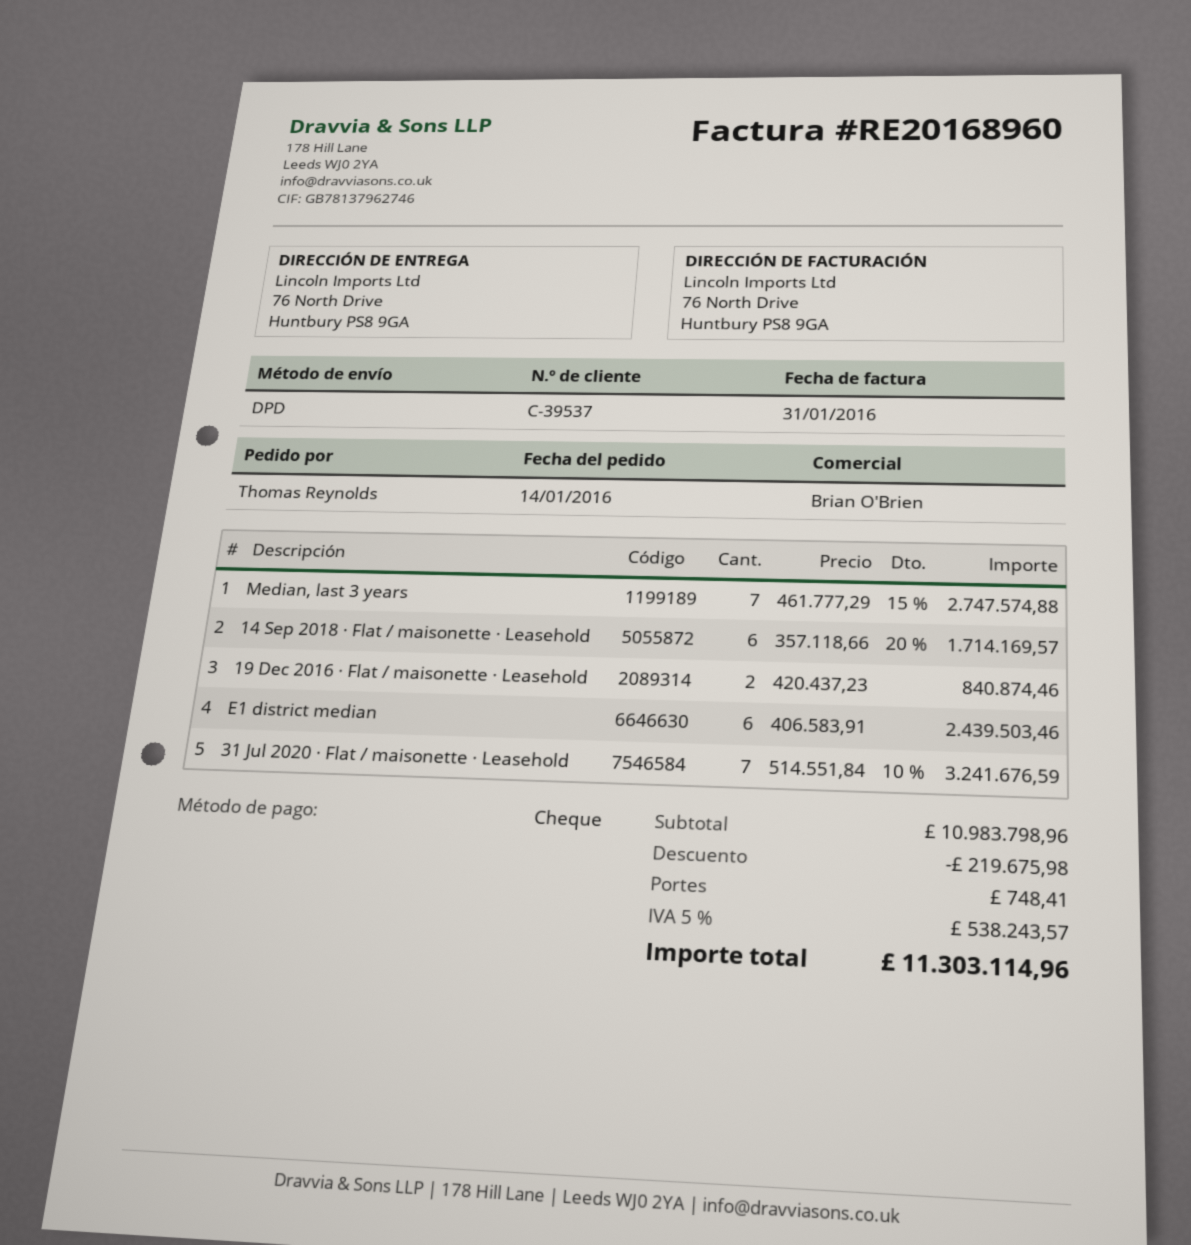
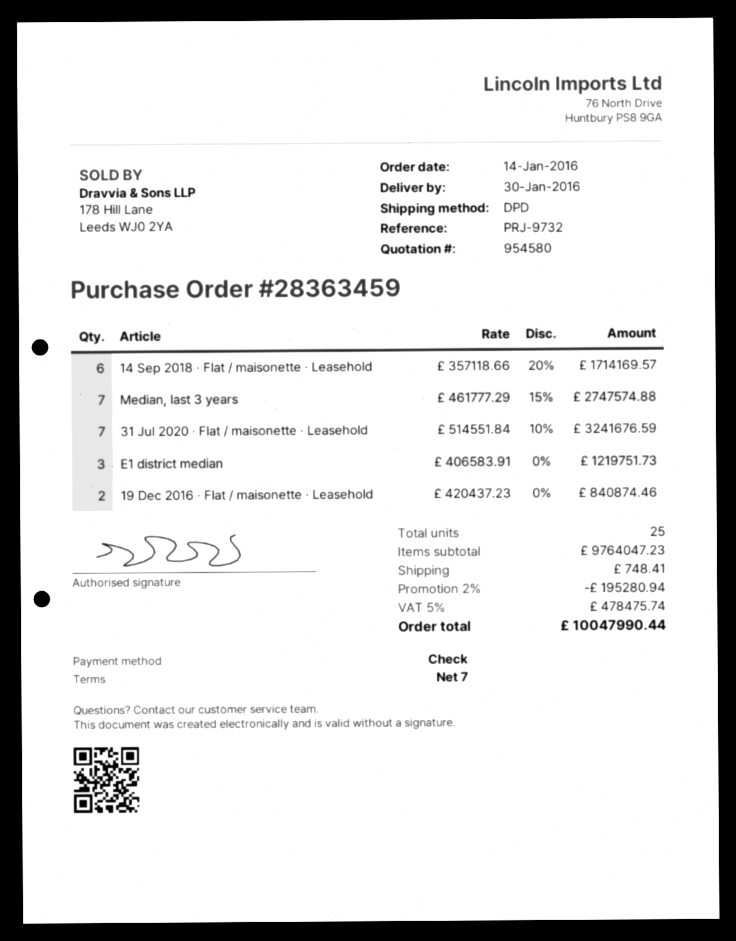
E1 district median: 6 x 406583.91 = 2439503.46 -> 3 x 406583.91 = 1219751.73
subtotal: 10983798.96 -> 9764047.23
discount: 219675.98 -> 195280.94
tax: 5% = 538243.57 -> 5% = 478475.74
total: 11303114.96 -> 10047990.44

